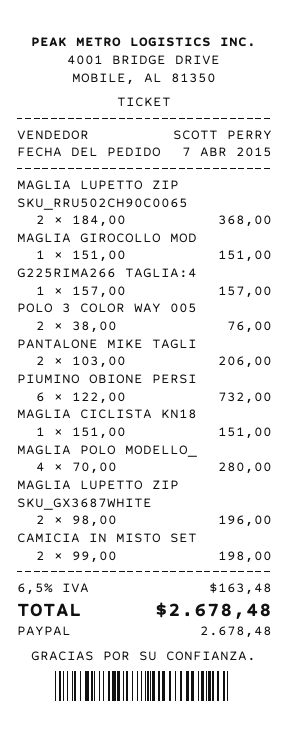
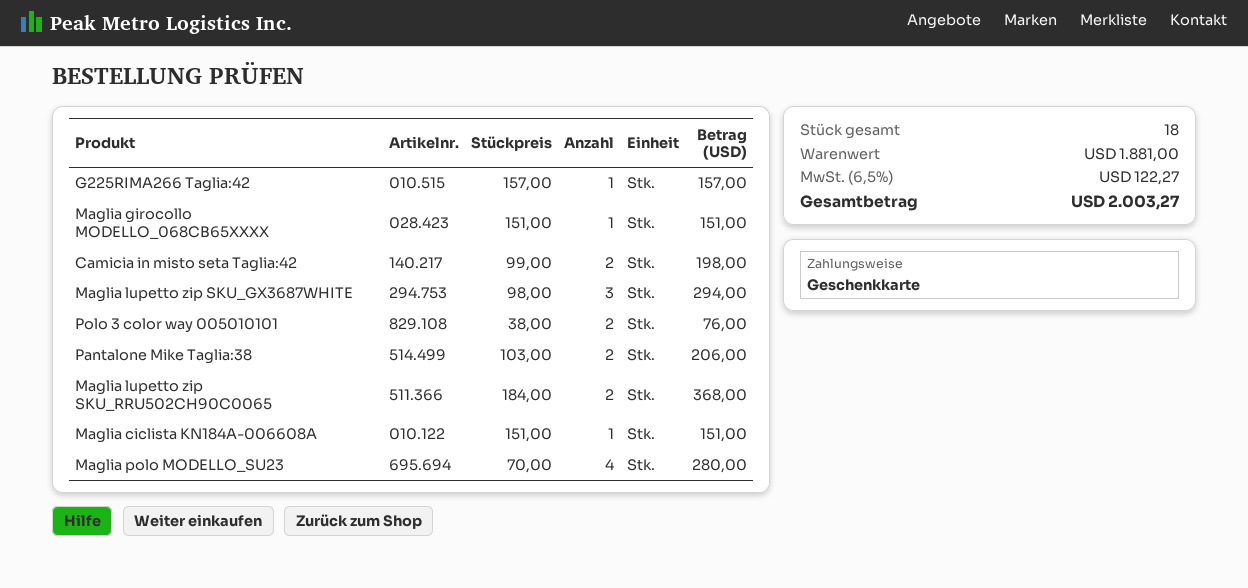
payment method: PayPal -> gift card
PIUMINO OBIONE PERSI: 6 x 122.00 = 732.00 -> none
MAGLIA LUPETTO ZIP SKU_GX3687WHITE: 2 x 98.00 = 196.00 -> 3 x 98.00 = 294.00
tax: 6.5% = 163.48 -> 6.5% = 122.27
total: 2678.48 -> 2003.27

